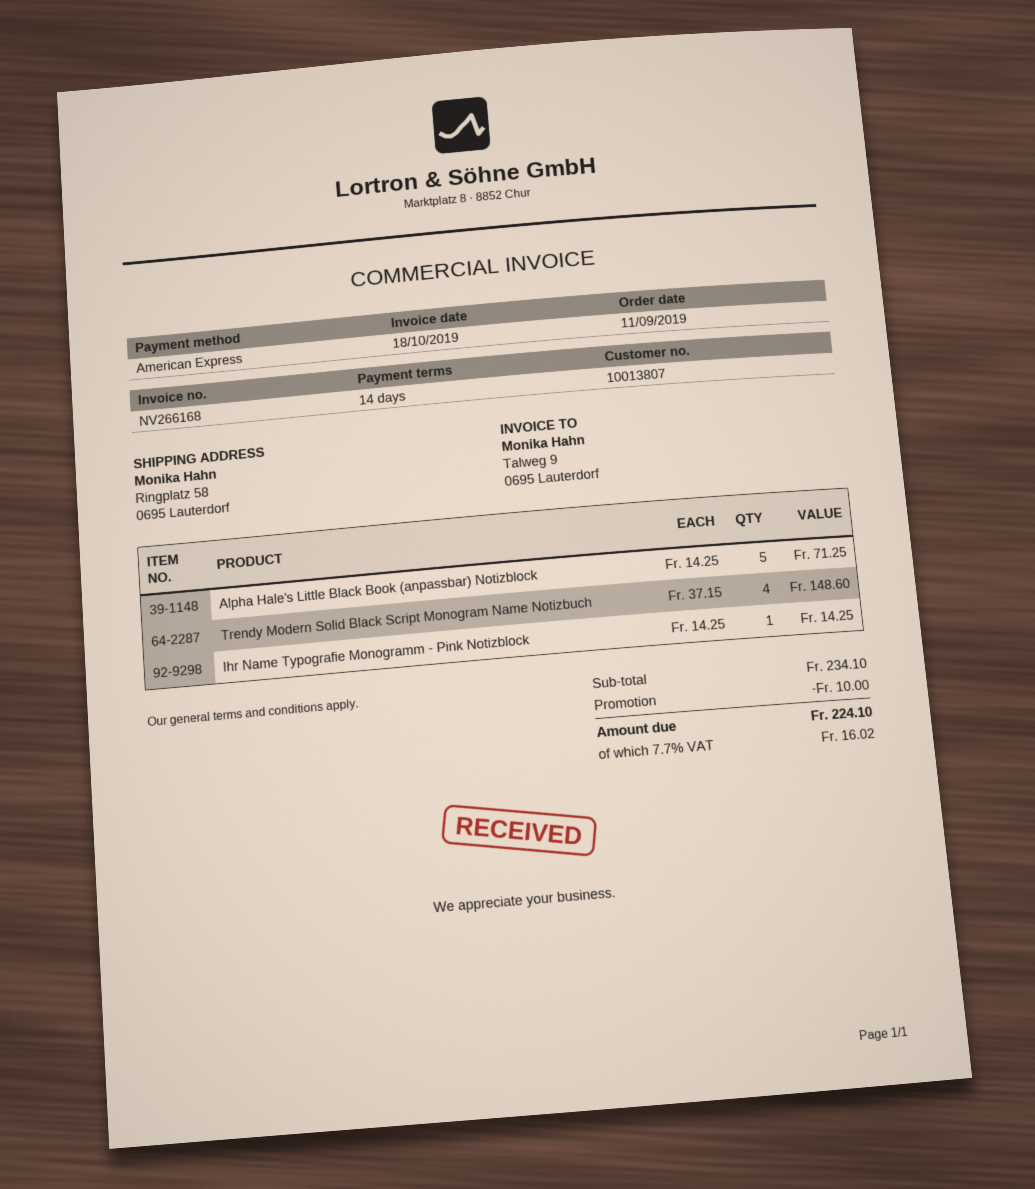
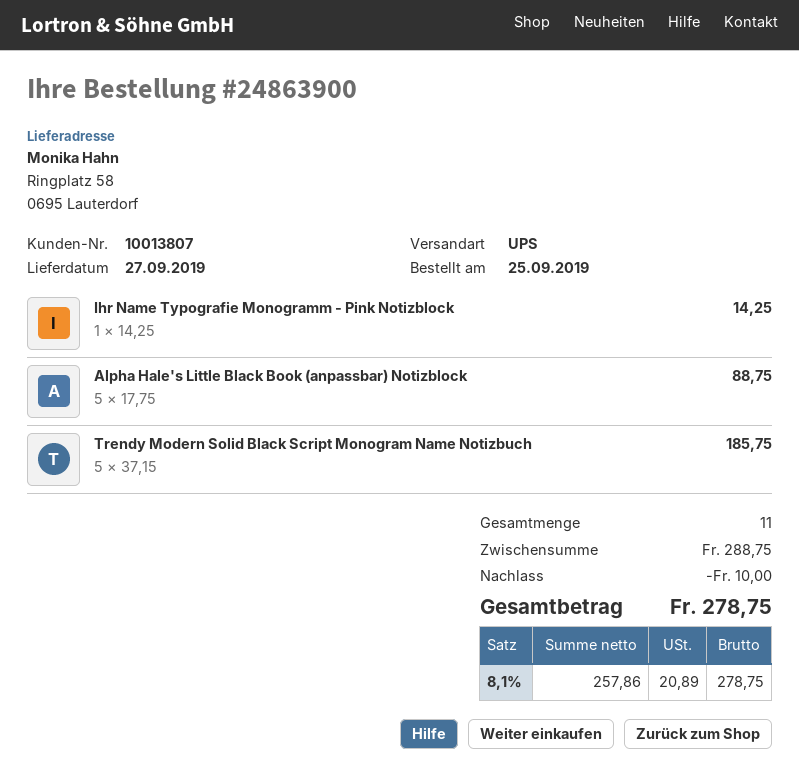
order date: 2019-09-11 -> 2019-09-25
Alpha Hale's Little Black Book (anpassbar) Notizblock: 5 x 14.25 = 71.25 -> 5 x 17.75 = 88.75
Trendy Modern Solid Black Script Monogram Name Notizbuch: 4 x 37.15 = 148.60 -> 5 x 37.15 = 185.75
subtotal: 234.10 -> 288.75
tax: 7.7% = 16.02 -> 8.1% = 20.89
total: 224.10 -> 278.75

